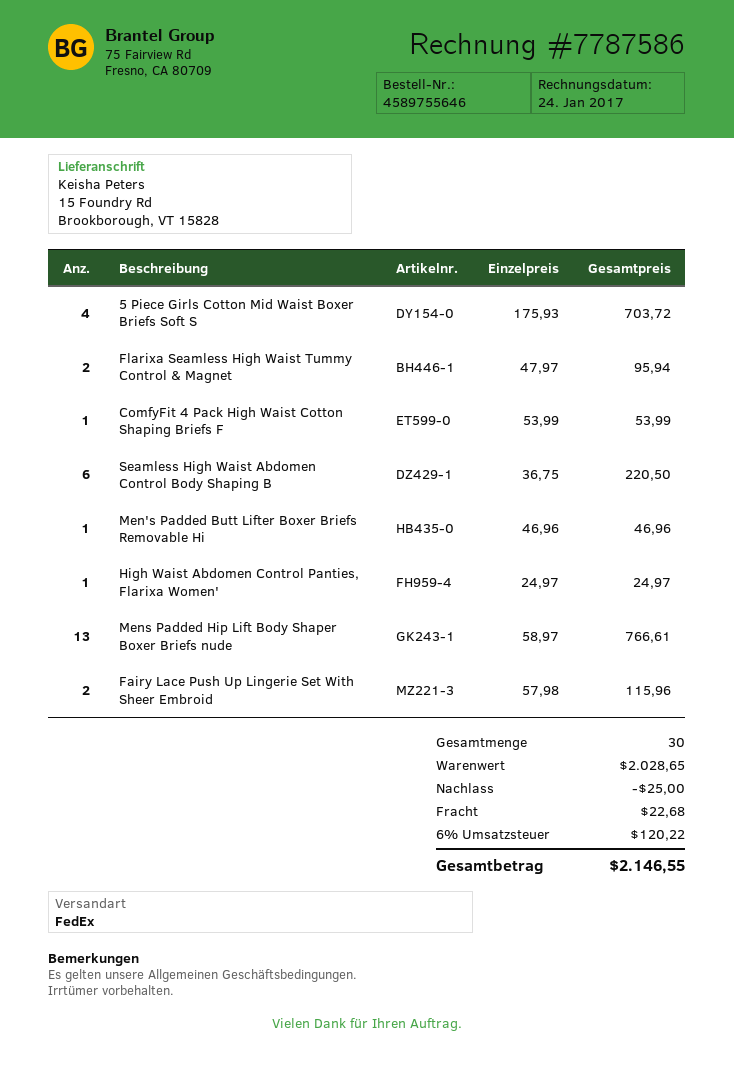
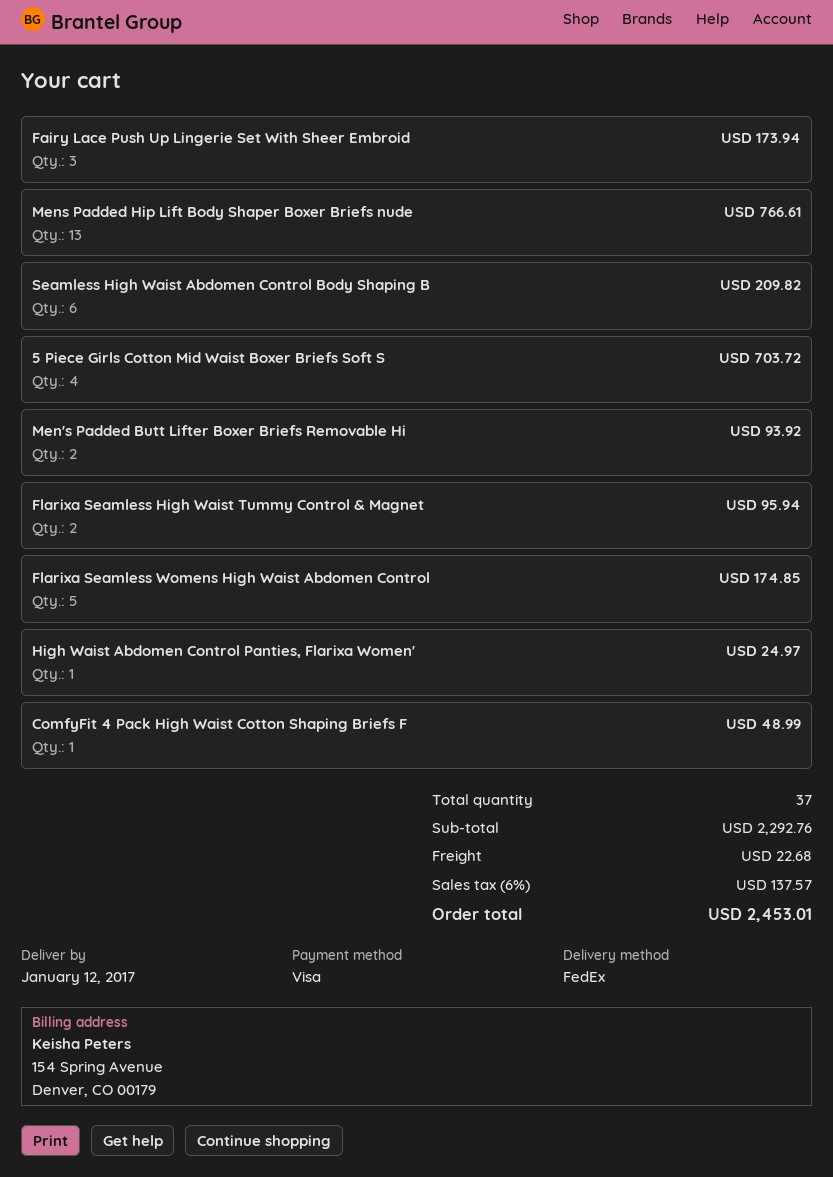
ComfyFit 4 Pack High Waist Cotton Shaping Briefs F: 1 for 53.99 -> 1 for 48.99
Seamless High Waist Abdomen Control Body Shaping B: 6 for 220.50 -> 6 for 209.82
Men's Padded Butt Lifter Boxer Briefs Removable Hi: 1 for 46.96 -> 2 for 93.92
Fairy Lace Push Up Lingerie Set With Sheer Embroid: 2 for 115.96 -> 3 for 173.94
Flarixa Seamless Womens High Waist Abdomen Control: none -> 5 for 174.85
total quantity: 30 -> 37
subtotal: 2028.65 -> 2292.76
discount: 25.00 -> none
tax: 6% = 120.22 -> 6% = 137.57
total: 2146.55 -> 2453.01

